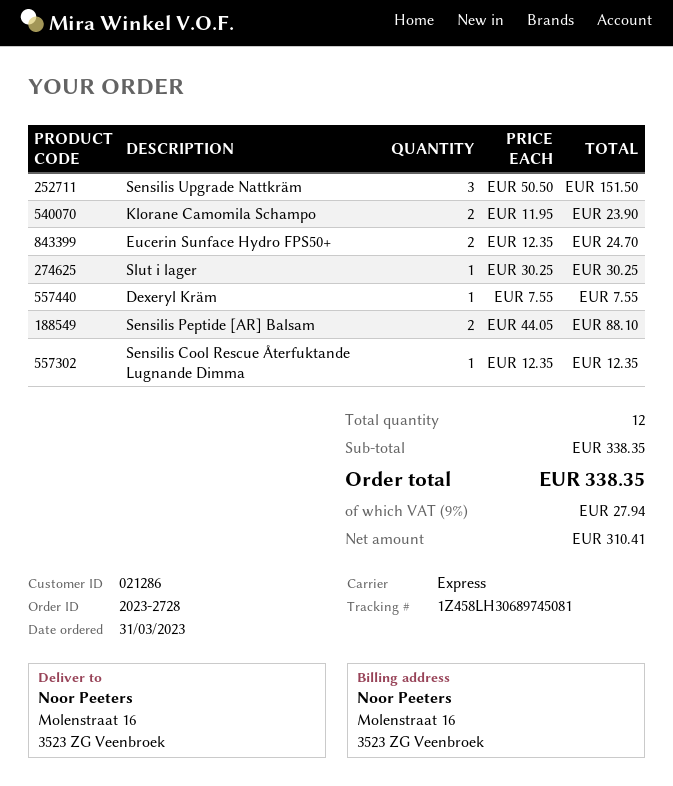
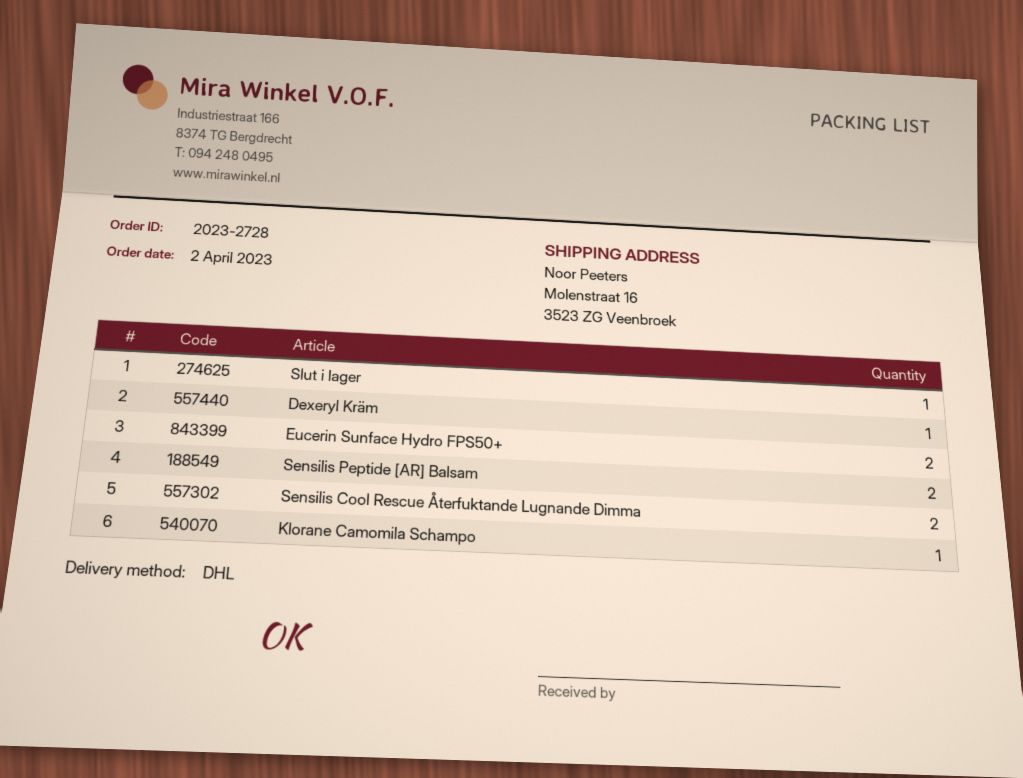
order date: 2023-03-31 -> 2023-04-02
shipping method: express -> DHL
Sensilis Upgrade Nattkräm: 3 -> none
Klorane Camomila Schampo: 2 -> 1
Sensilis Cool Rescue Återfuktande Lugnande Dimma: 1 -> 2

